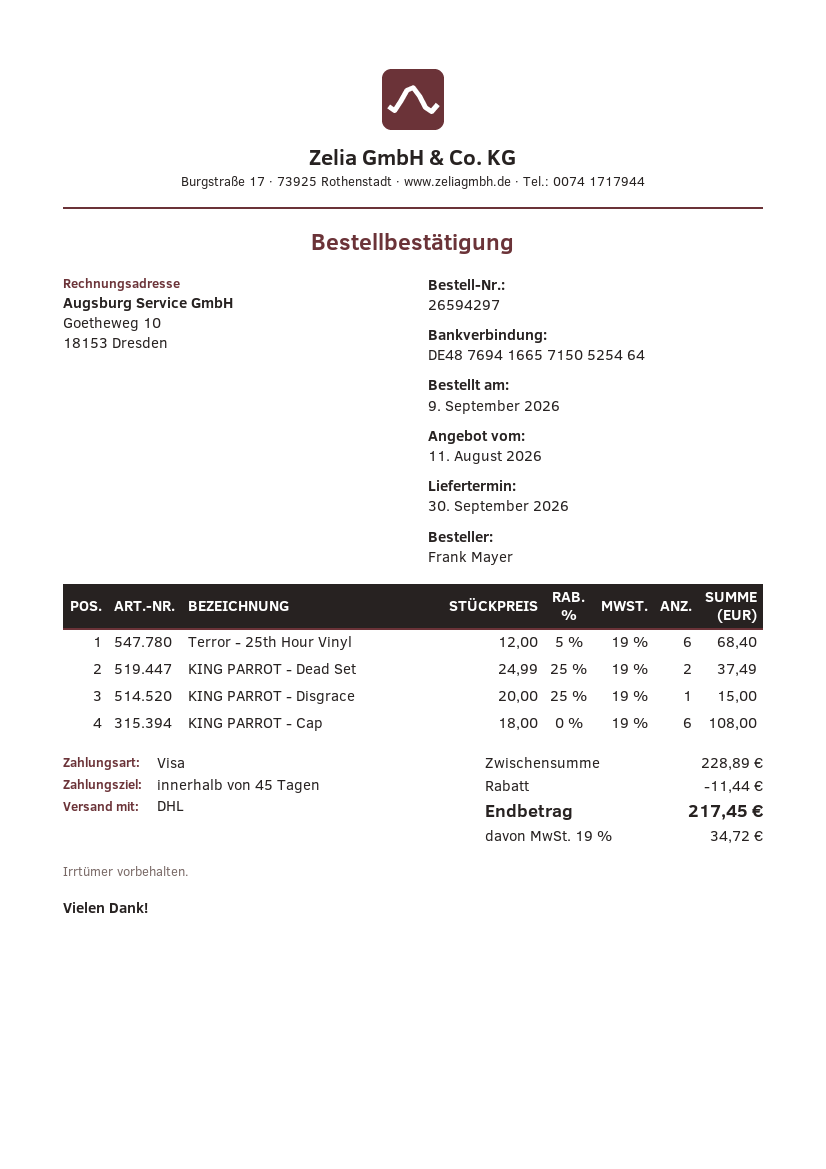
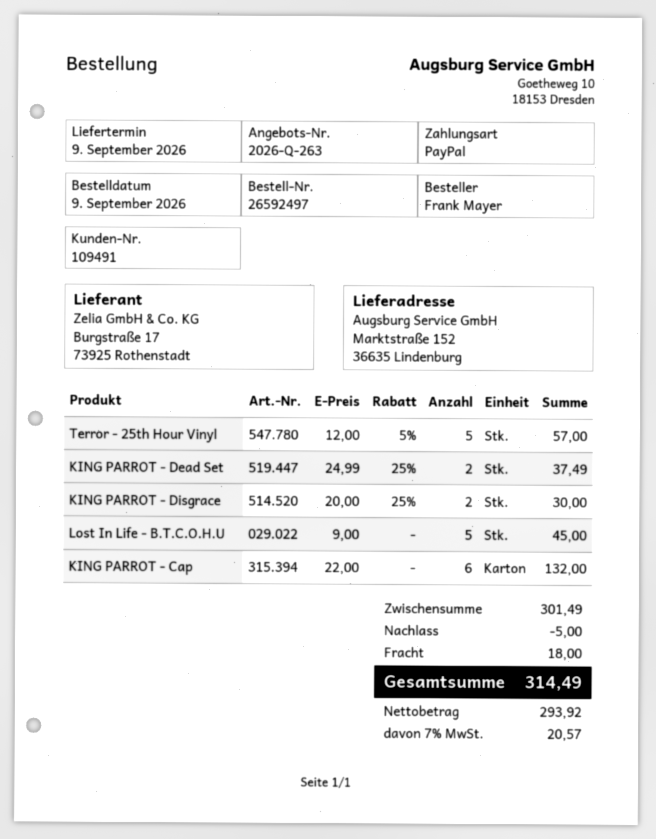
order number: 26594297 -> 26592497
delivery date: 2026-09-30 -> 2026-09-09
payment method: Visa -> PayPal
Terror - 25th Hour Vinyl: 6 x 12.00 - 5% = 68.40 -> 5 x 12.00 - 5% = 57.00
KING PARROT - Disgrace: 1 x 20.00 - 25% = 15.00 -> 2 x 20.00 - 25% = 30.00
KING PARROT - Cap: 6 x 18.00 = 108.00 -> 6 x 22.00 = 132.00
Lost In Life - B.T.C.O.H.U: none -> 5 x 9.00 = 45.00
subtotal: 228.89 -> 301.49
discount: 11.44 -> 5.00
shipping: none -> 18.00
tax: 19% = 34.72 -> 7% = 20.57
total: 217.45 -> 314.49

